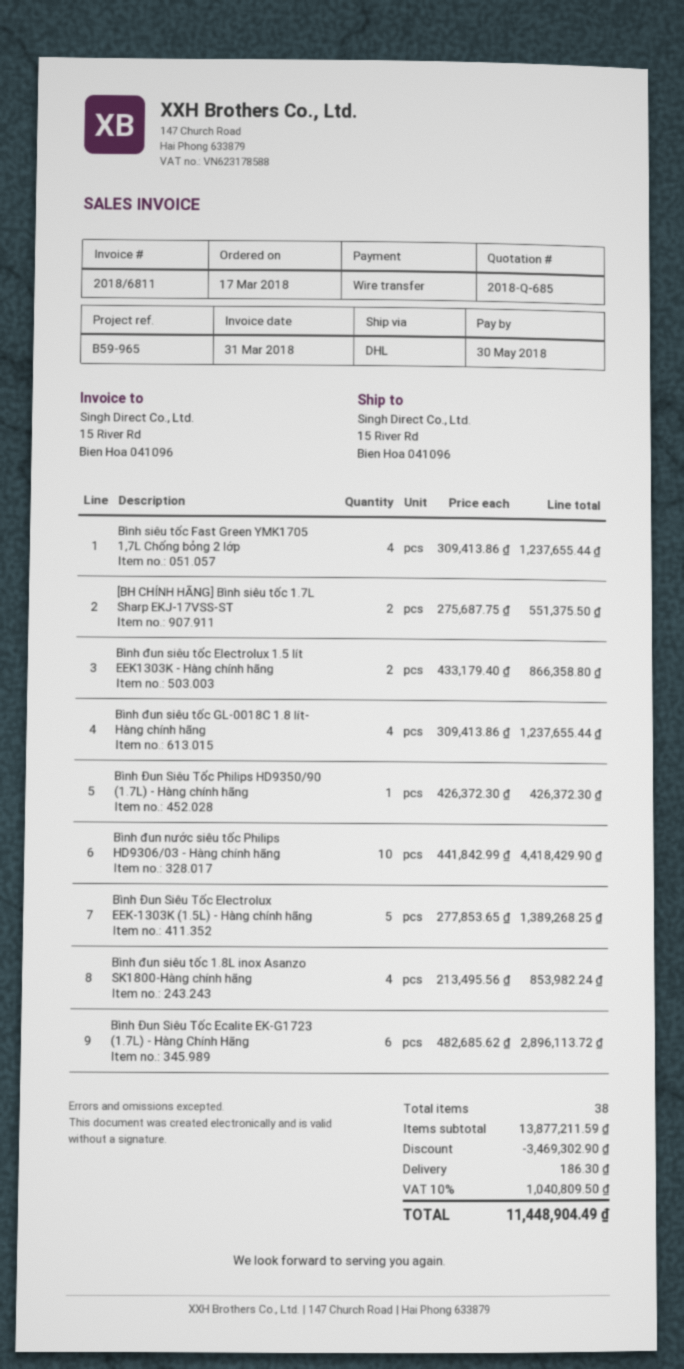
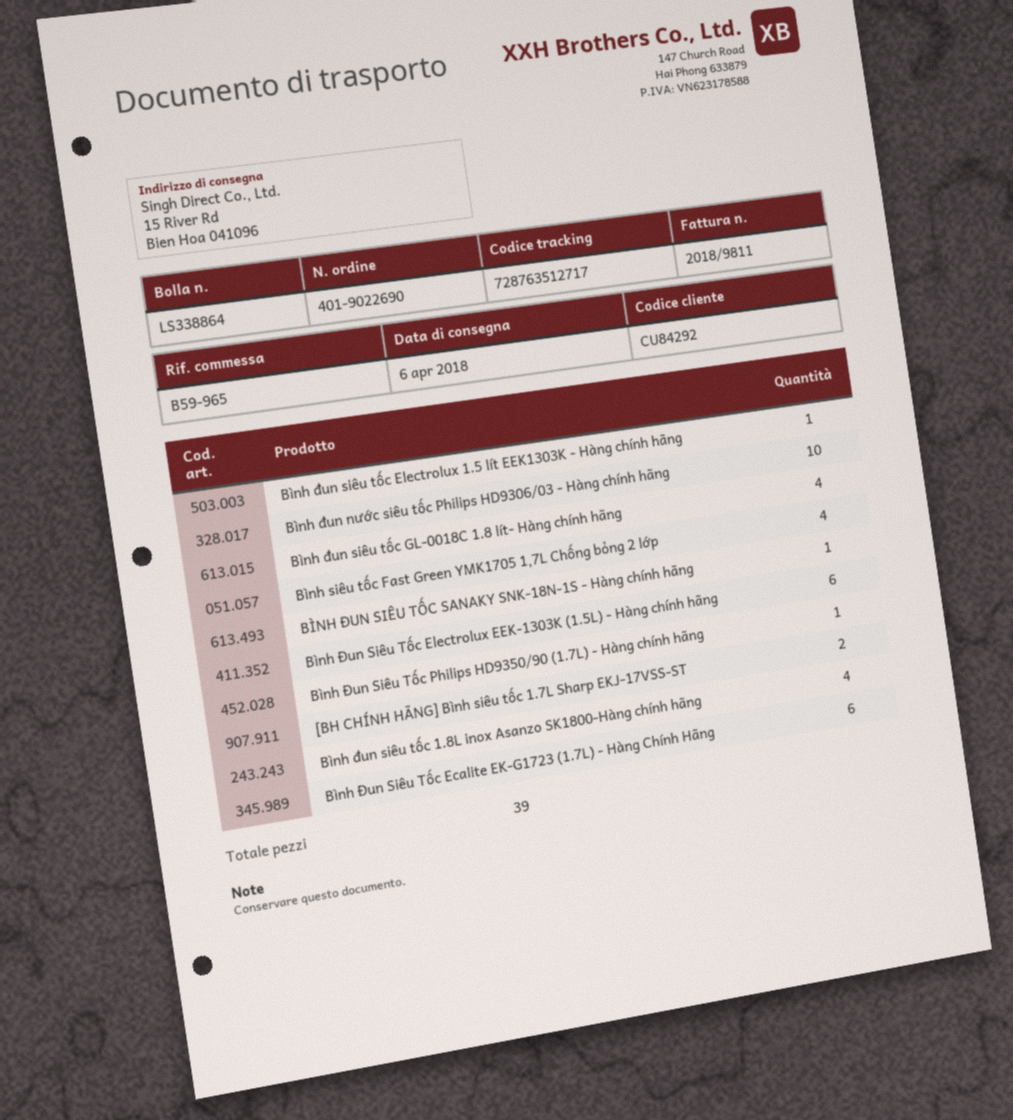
invoice number: 2018/6811 -> 2018/9811
Bình đun siêu tốc Electrolux 1.5 lít EEK1303K - Hàng chính hãng: 2 -> 1
Bình Đun Siêu Tốc Electrolux EEK-1303K (1.5L) - Hàng chính hãng: 5 -> 6
BÌNH ĐUN SIÊU TỐC SANAKY SNK-18N-1S - Hàng chính hãng: none -> 1
total quantity: 38 -> 39

